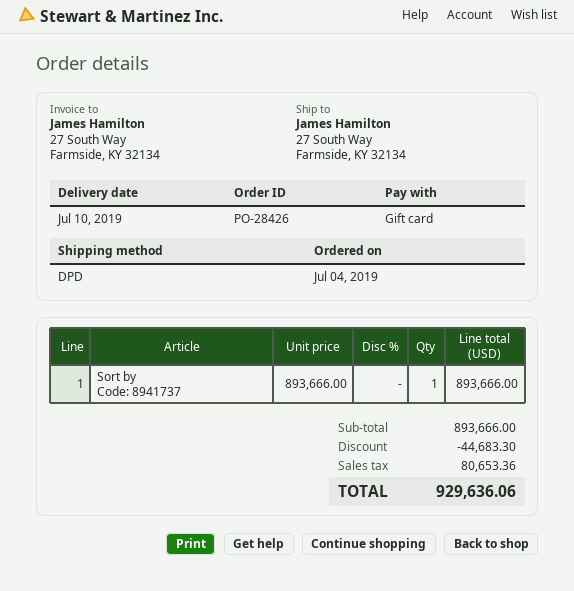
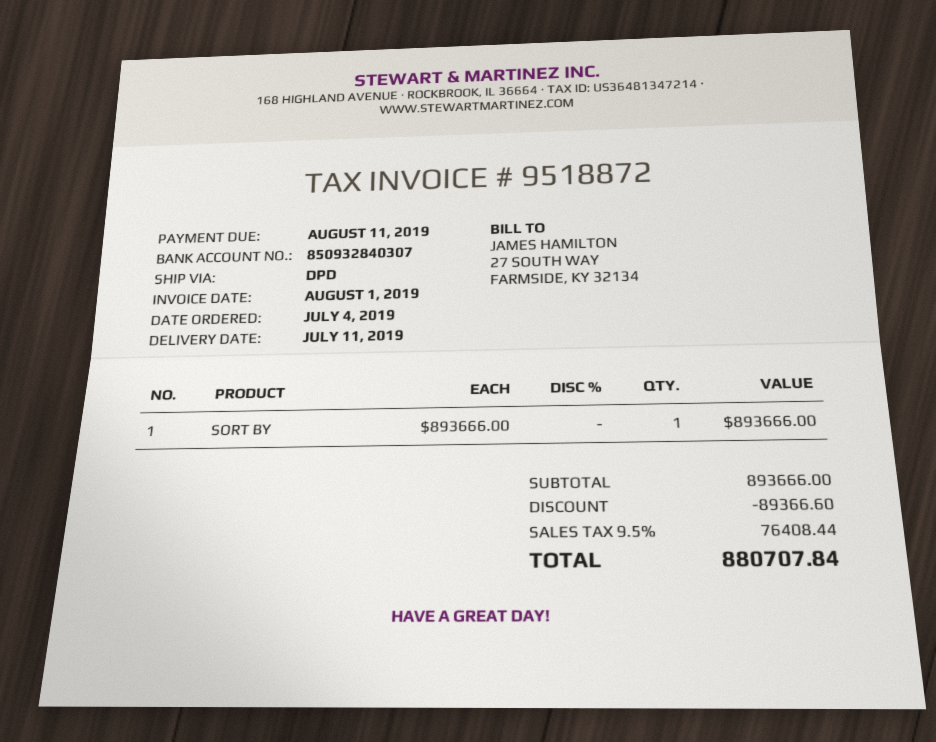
delivery date: 2019-07-10 -> 2019-07-11
discount: 44683.30 -> 89366.60
tax: 80653.36 -> 76408.44
total: 929636.06 -> 880707.84

